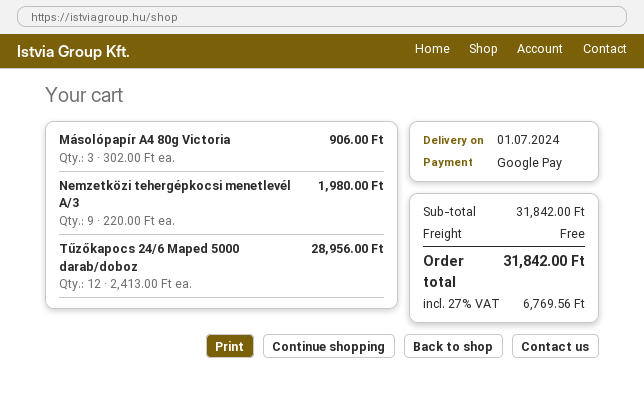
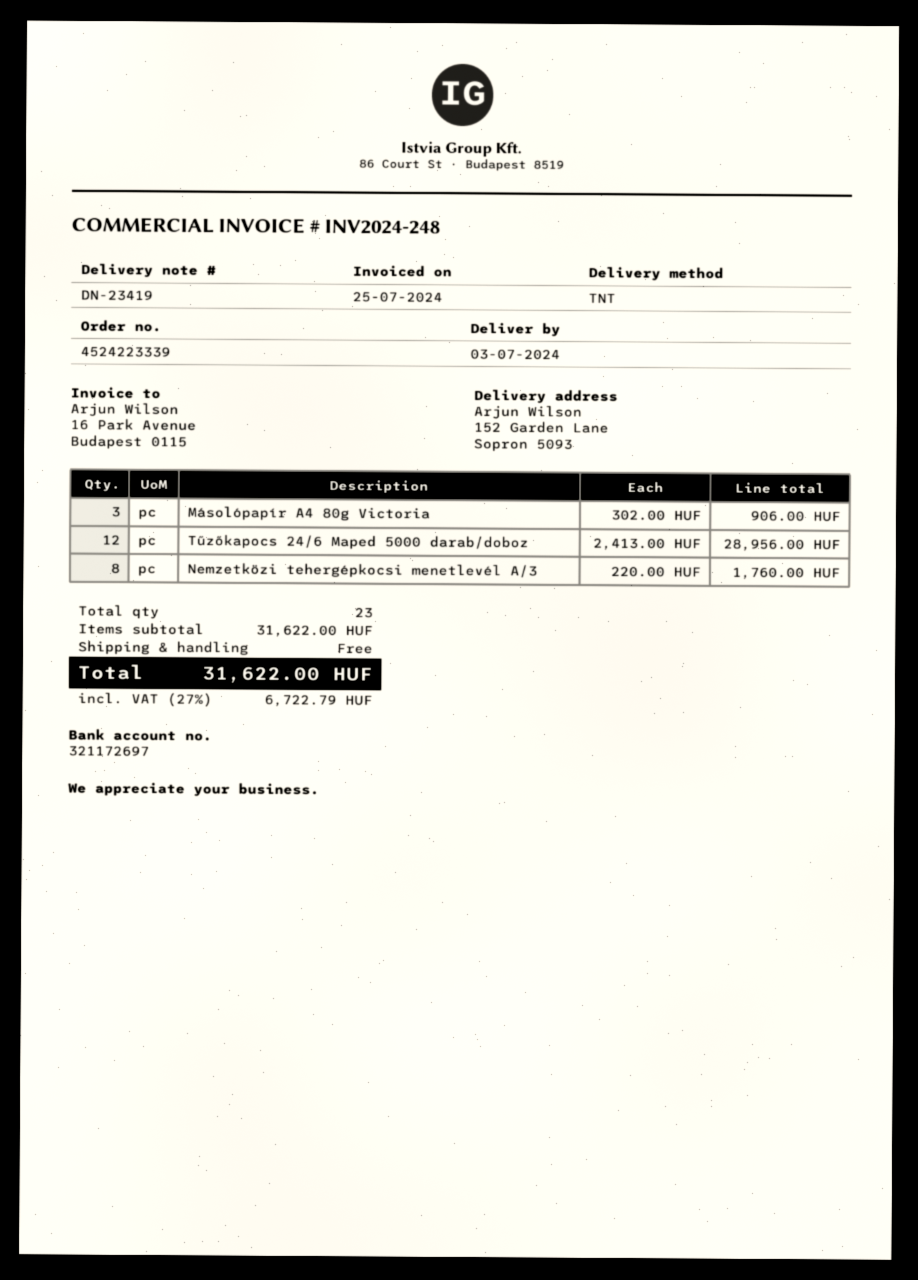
delivery date: 2024-07-01 -> 2024-07-03
Nemzetközi tehergépkocsi menetlevél A/3: 9 x 220.00 = 1980.00 -> 8 x 220.00 = 1760.00
subtotal: 31842.00 -> 31622.00
tax: 27% = 6769.56 -> 27% = 6722.79
total: 31842.00 -> 31622.00

